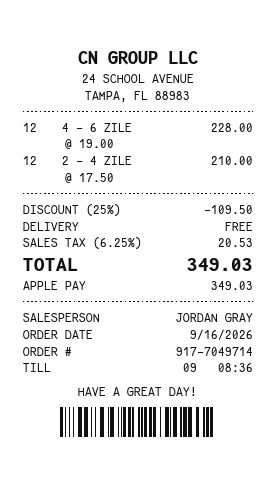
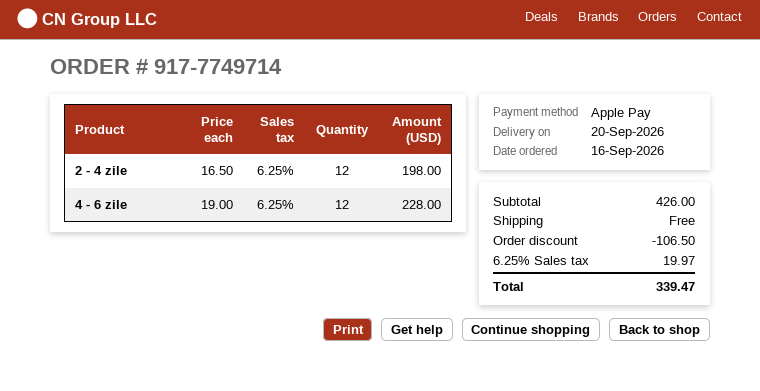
order number: 917-7049714 -> 917-7749714
2 - 4 ZILE: 12 x 17.50 = 210.00 -> 12 x 16.50 = 198.00
discount: 109.50 -> 106.50
tax: 6.25% = 20.53 -> 6.25% = 19.97
total: 349.03 -> 339.47

